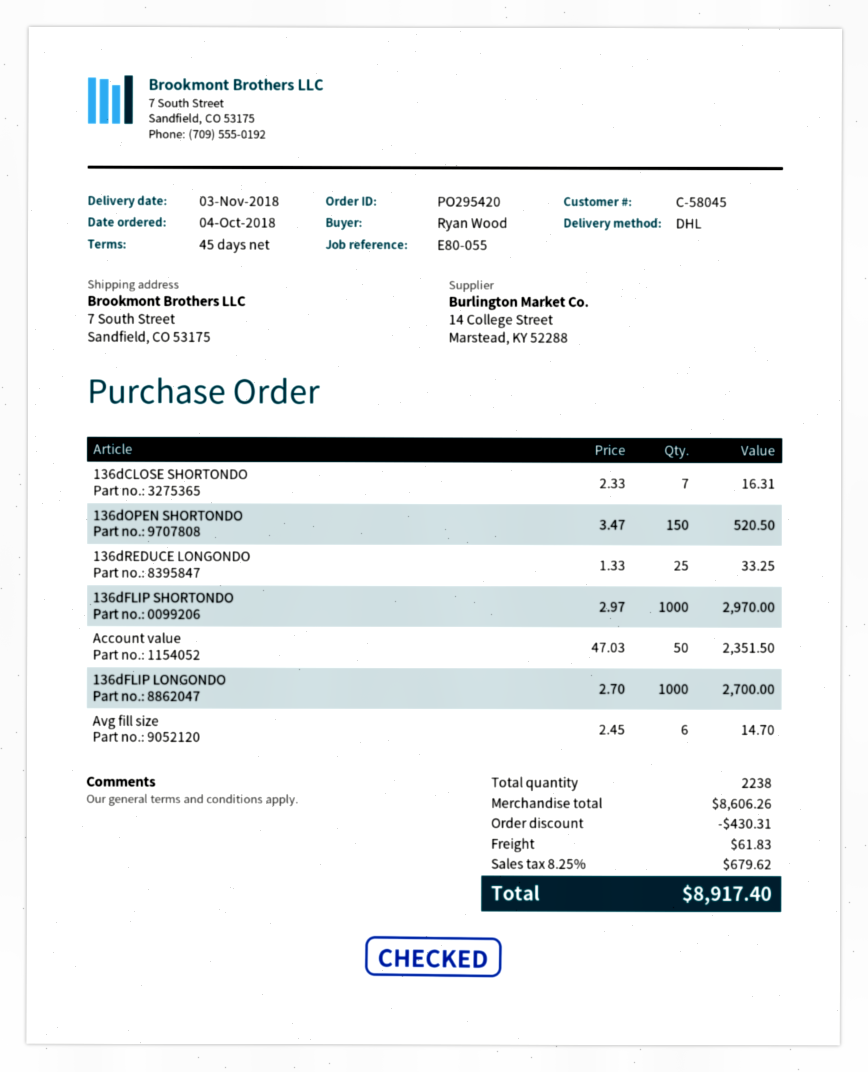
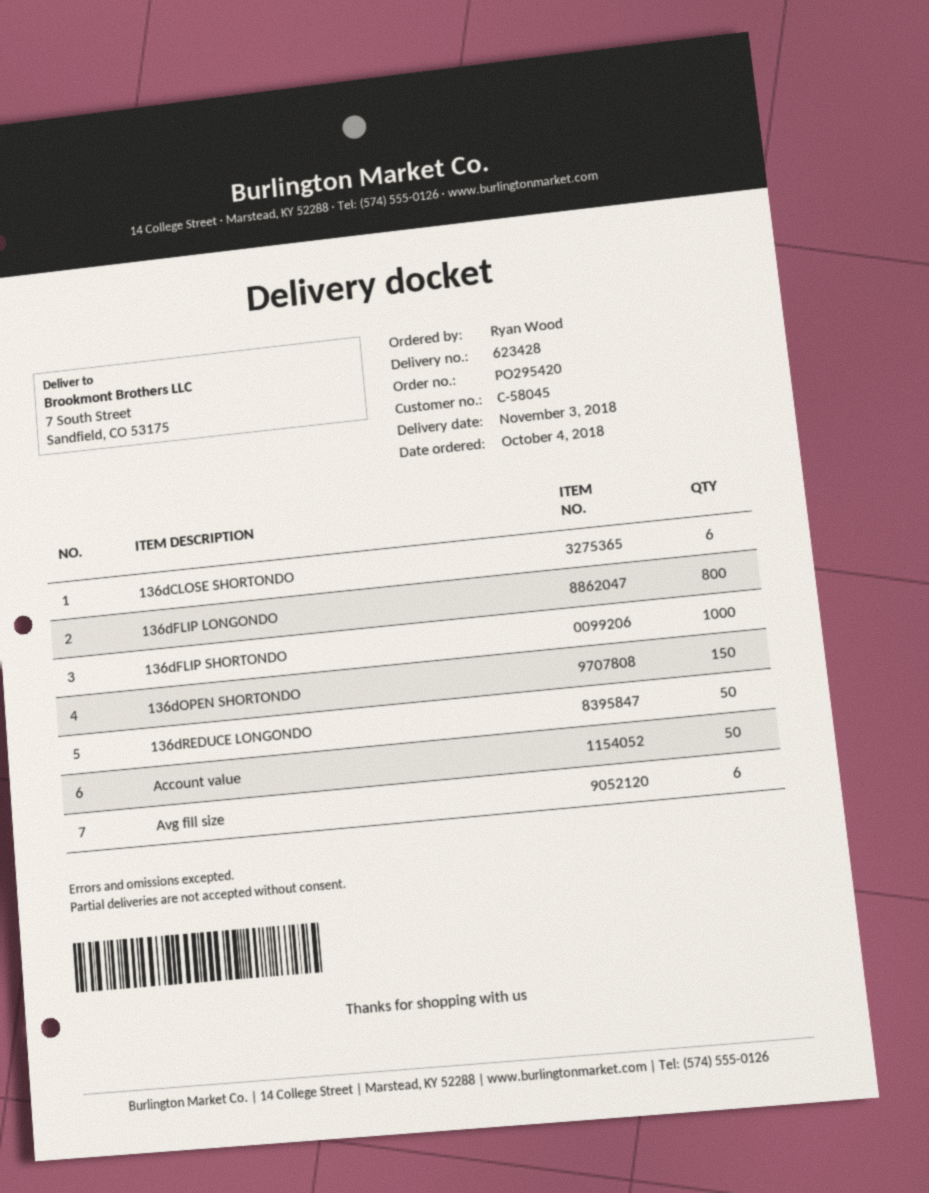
136dCLOSE SHORTONDO: 7 -> 6
136dREDUCE LONGONDO: 25 -> 50
136dFLIP LONGONDO: 1000 -> 800

